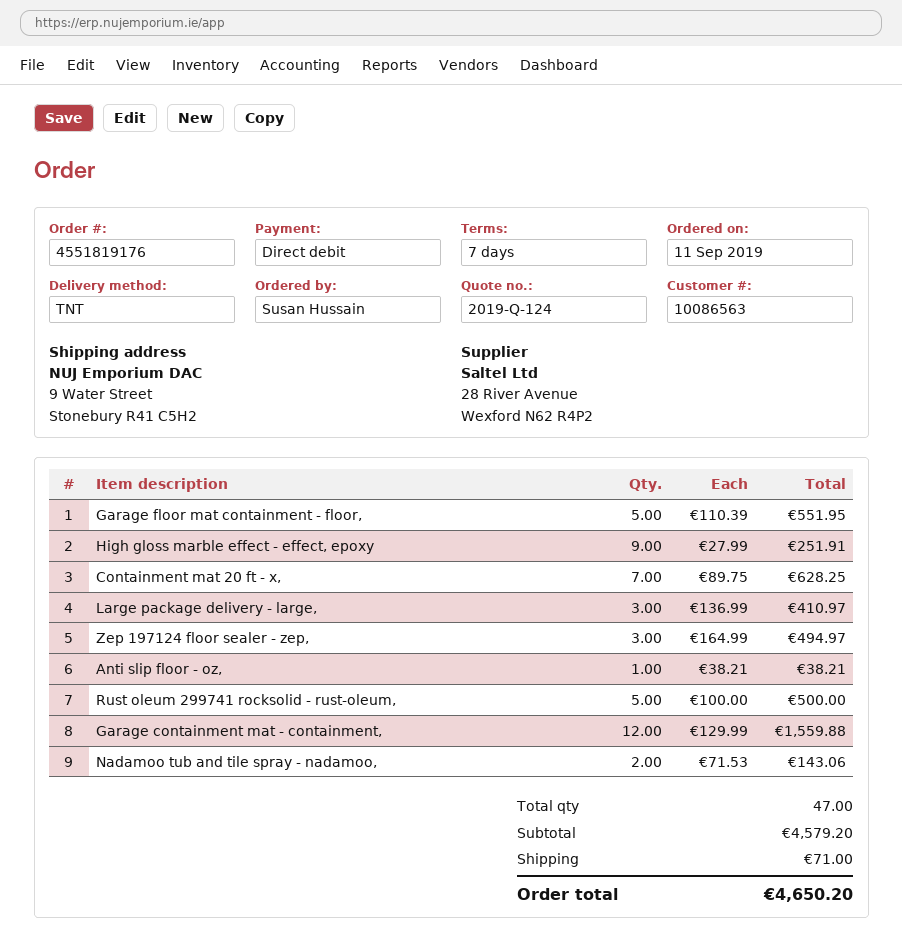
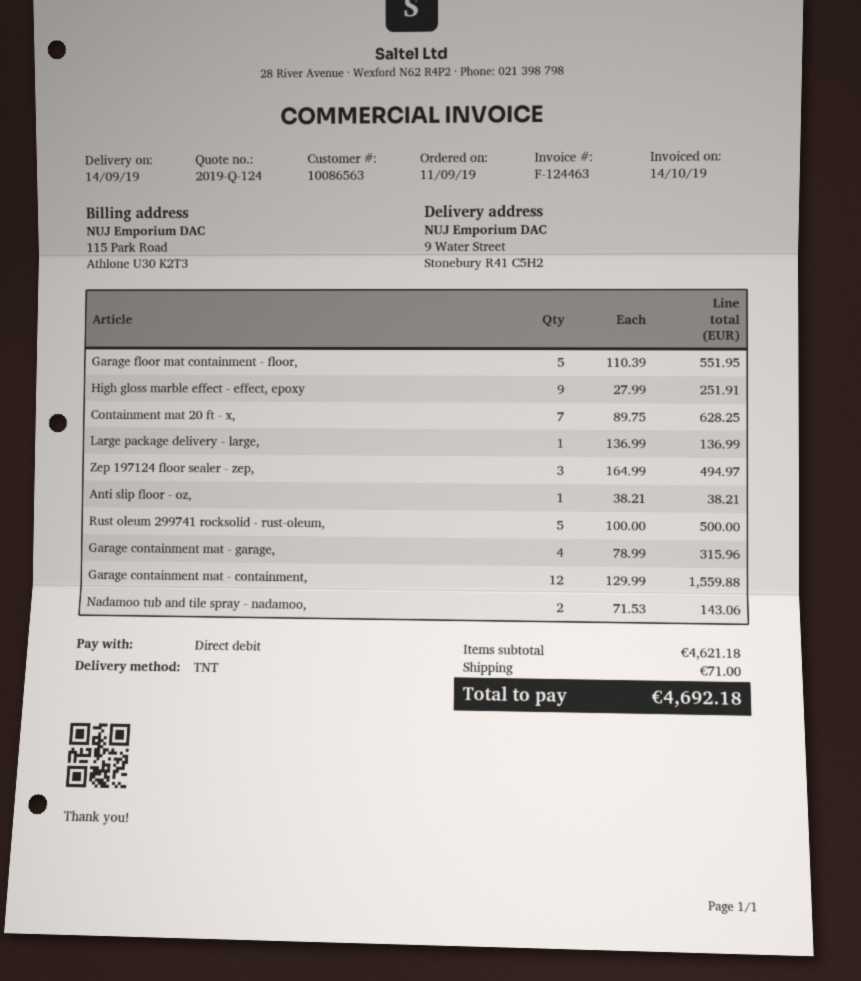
Large package delivery - large,: 3 x 136.99 = 410.97 -> 1 x 136.99 = 136.99
Garage containment mat - garage,: none -> 4 x 78.99 = 315.96
subtotal: 4579.20 -> 4621.18
total: 4650.20 -> 4692.18

